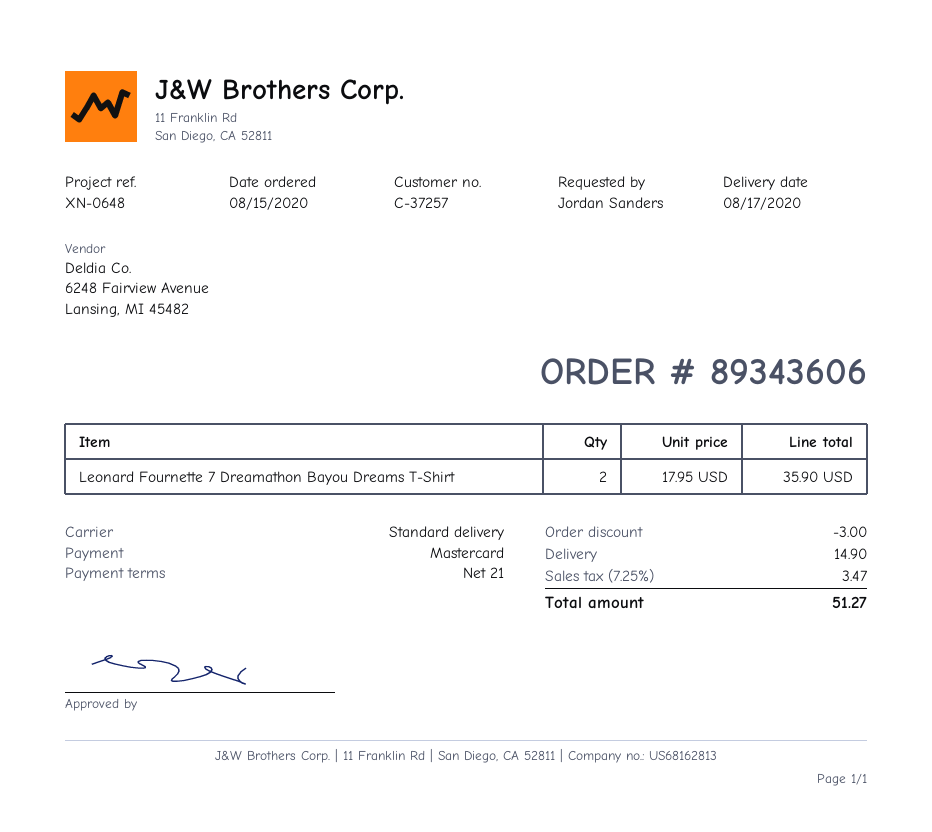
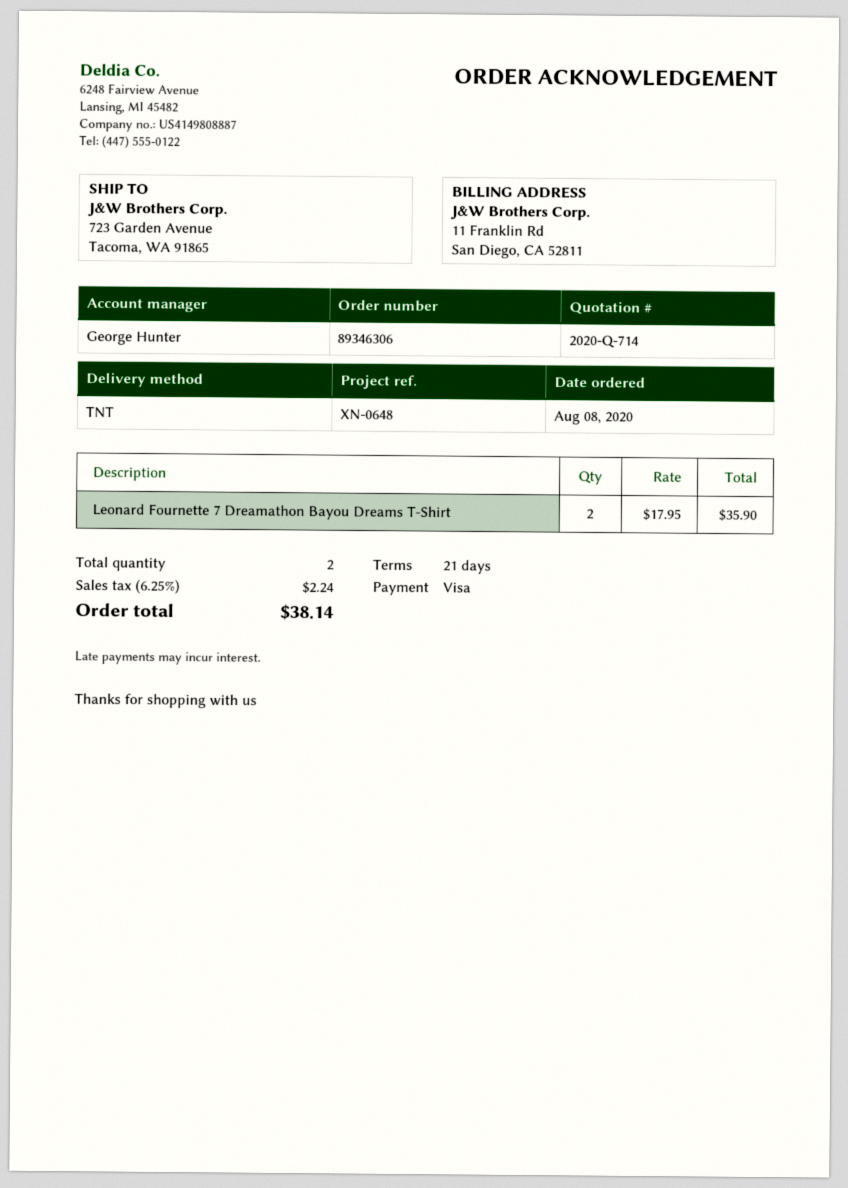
order number: 89343606 -> 89346306
order date: 2020-08-15 -> 2020-08-08
payment method: Mastercard -> Visa
shipping method: standard -> TNT
discount: 3.00 -> none
shipping: 14.90 -> none
tax: 7.25% = 3.47 -> 6.25% = 2.24
total: 51.27 -> 38.14

